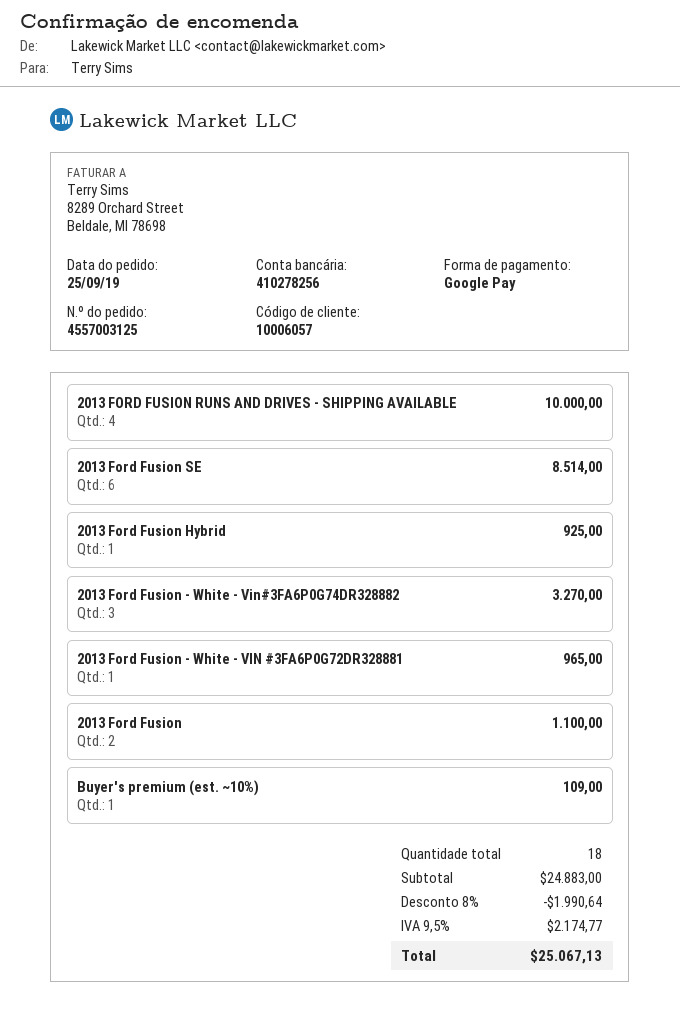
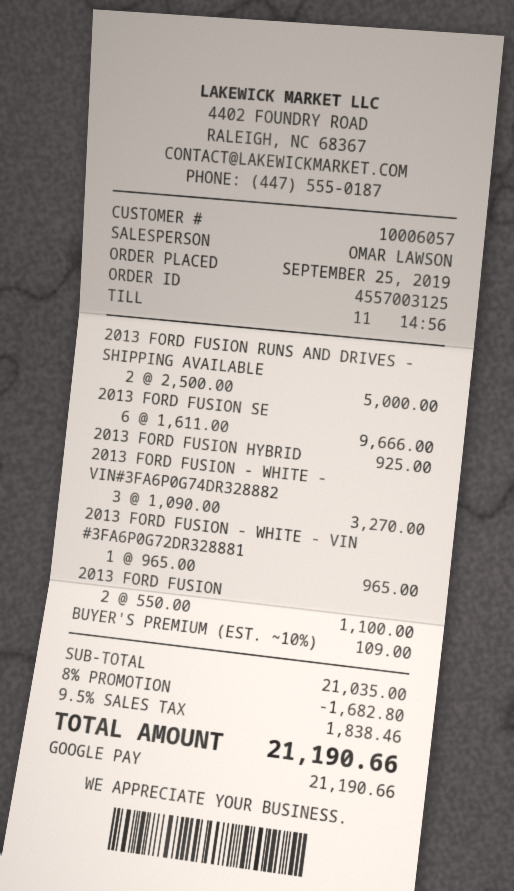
2013 FORD FUSION RUNS AND DRIVES - SHIPPING AVAILABLE: 4 for 10000.00 -> 2 for 5000.00
2013 Ford Fusion SE: 6 for 8514.00 -> 6 for 9666.00
subtotal: 24883.00 -> 21035.00
discount: 8% = 1990.64 -> 8% = 1682.80
tax: 9.5% = 2174.77 -> 9.5% = 1838.46
total: 25067.13 -> 21190.66

